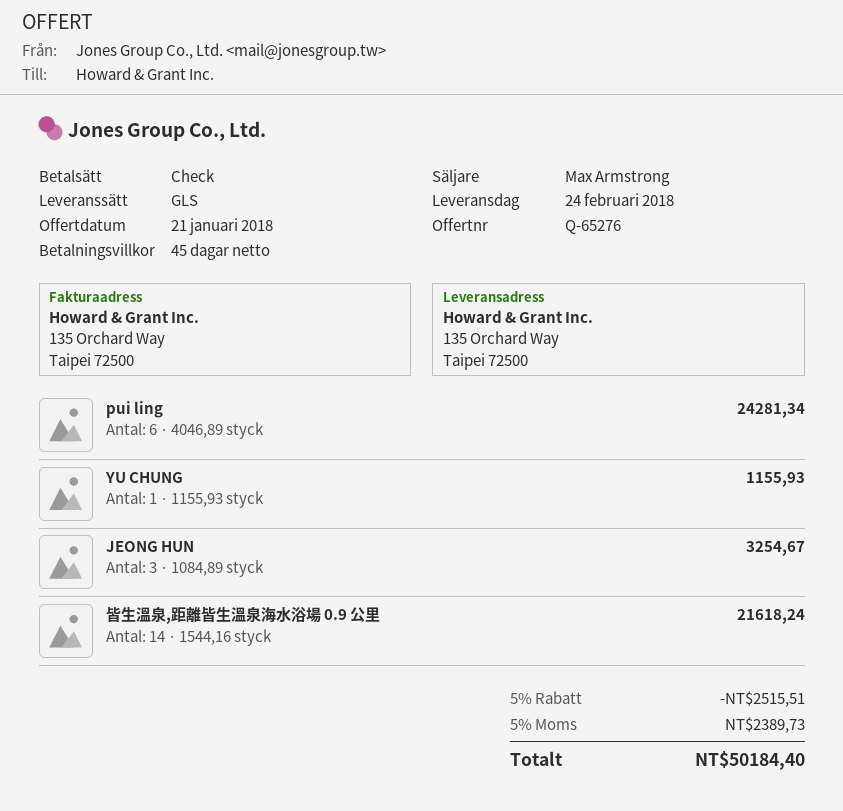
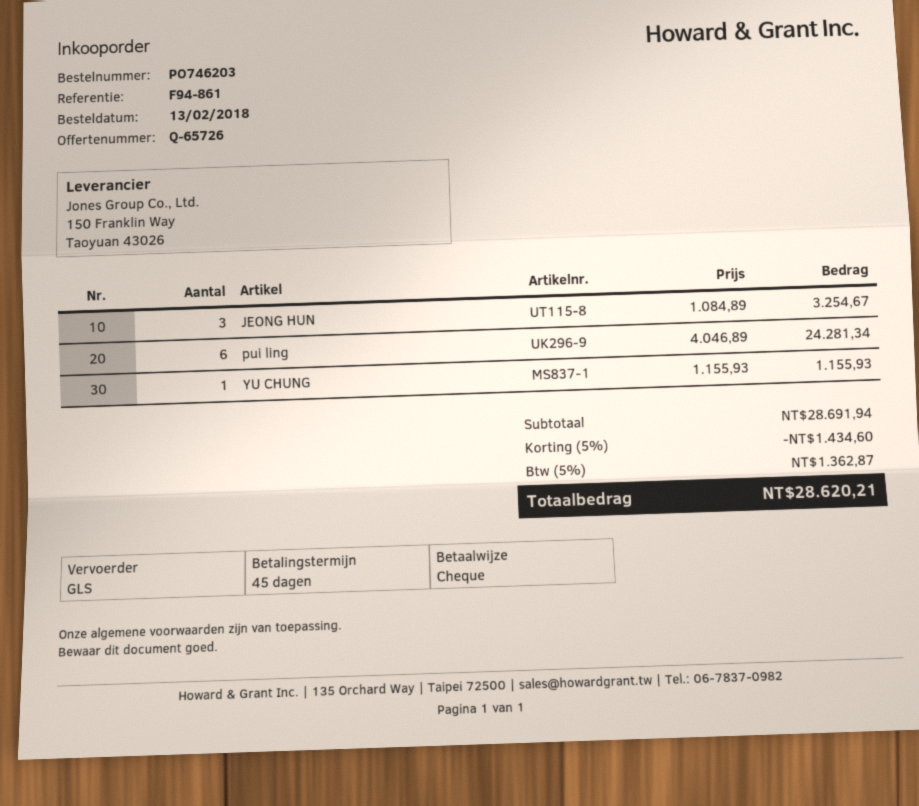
quote number: Q-65276 -> Q-65726
皆生溫泉,距離皆生溫泉海水浴場 0.9 公里: 14 x 1544.16 = 21618.24 -> none
discount: 5% = 2515.51 -> 5% = 1434.60
tax: 5% = 2389.73 -> 5% = 1362.87
total: 50184.40 -> 28620.21

